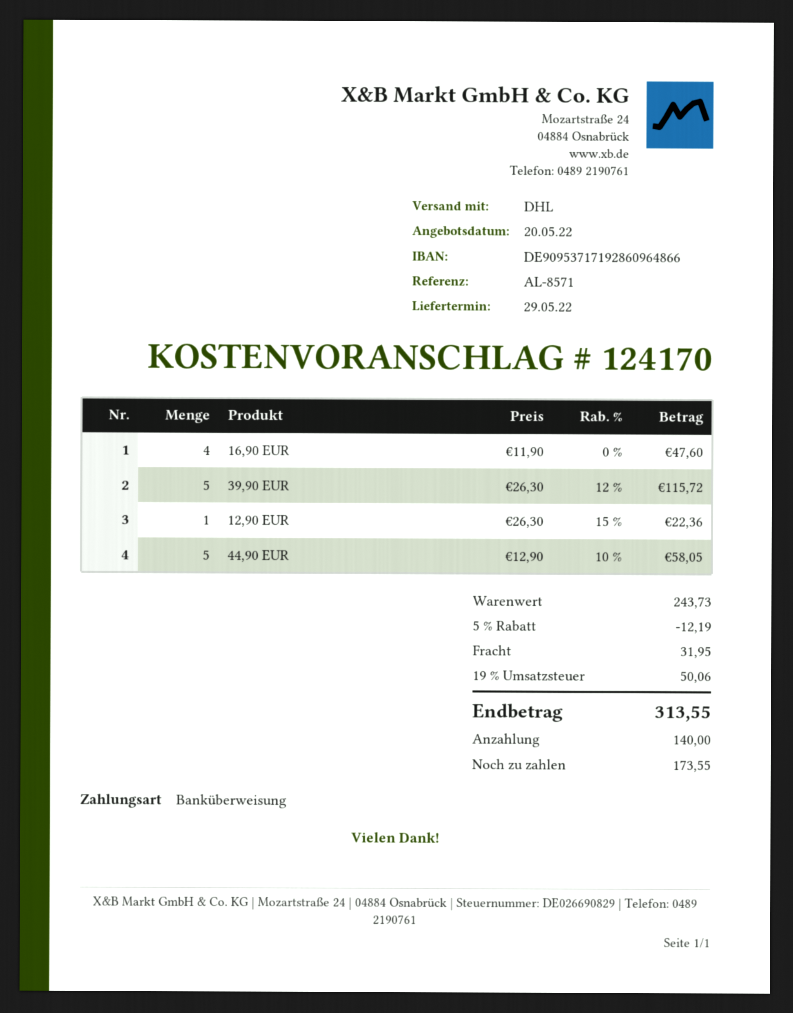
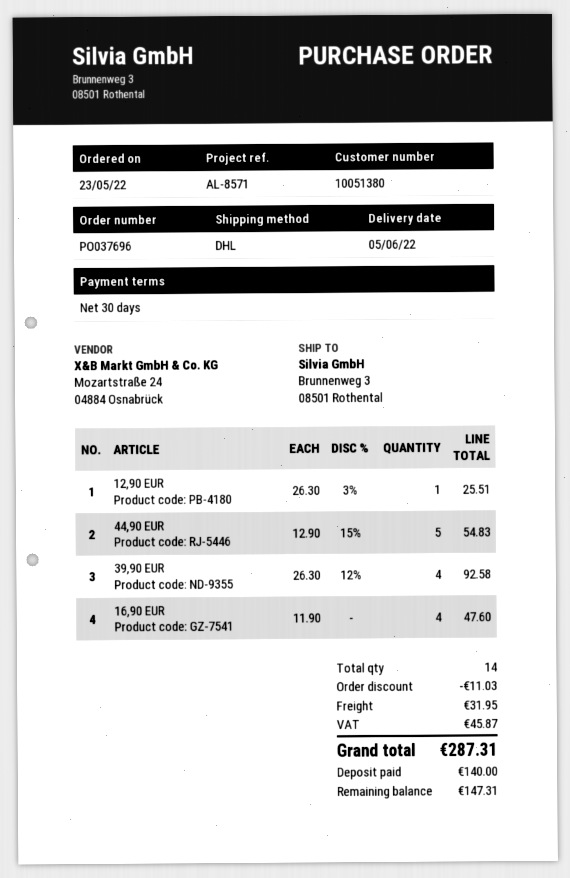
delivery date: 2022-05-29 -> 2022-06-05
39,90 EUR: 5 x 26.30 - 12% = 115.72 -> 4 x 26.30 - 12% = 92.58
12,90 EUR: 1 x 26.30 - 15% = 22.36 -> 1 x 26.30 - 3% = 25.51
44,90 EUR: 5 x 12.90 - 10% = 58.05 -> 5 x 12.90 - 15% = 54.83
discount: 12.19 -> 11.03
tax: 50.06 -> 45.87
total: 313.55 -> 287.31
balance: 173.55 -> 147.31

